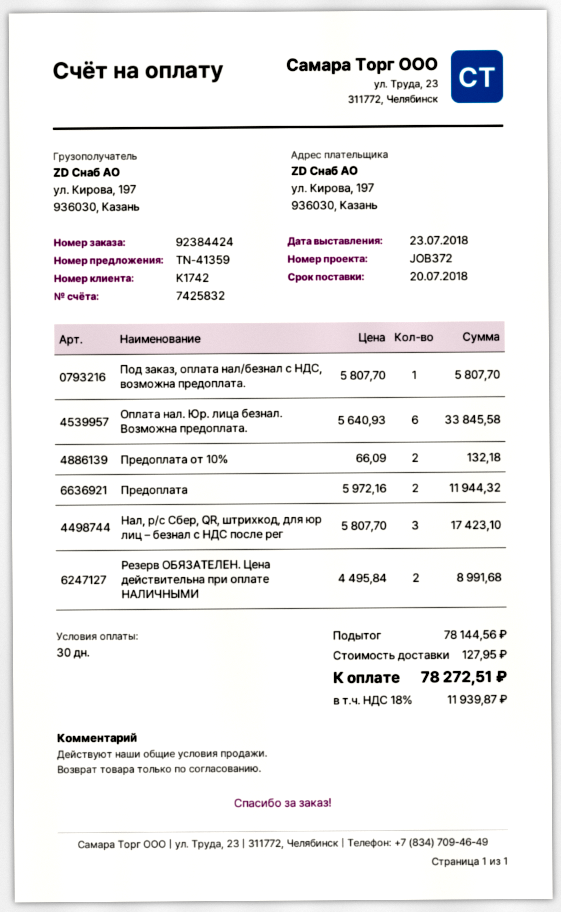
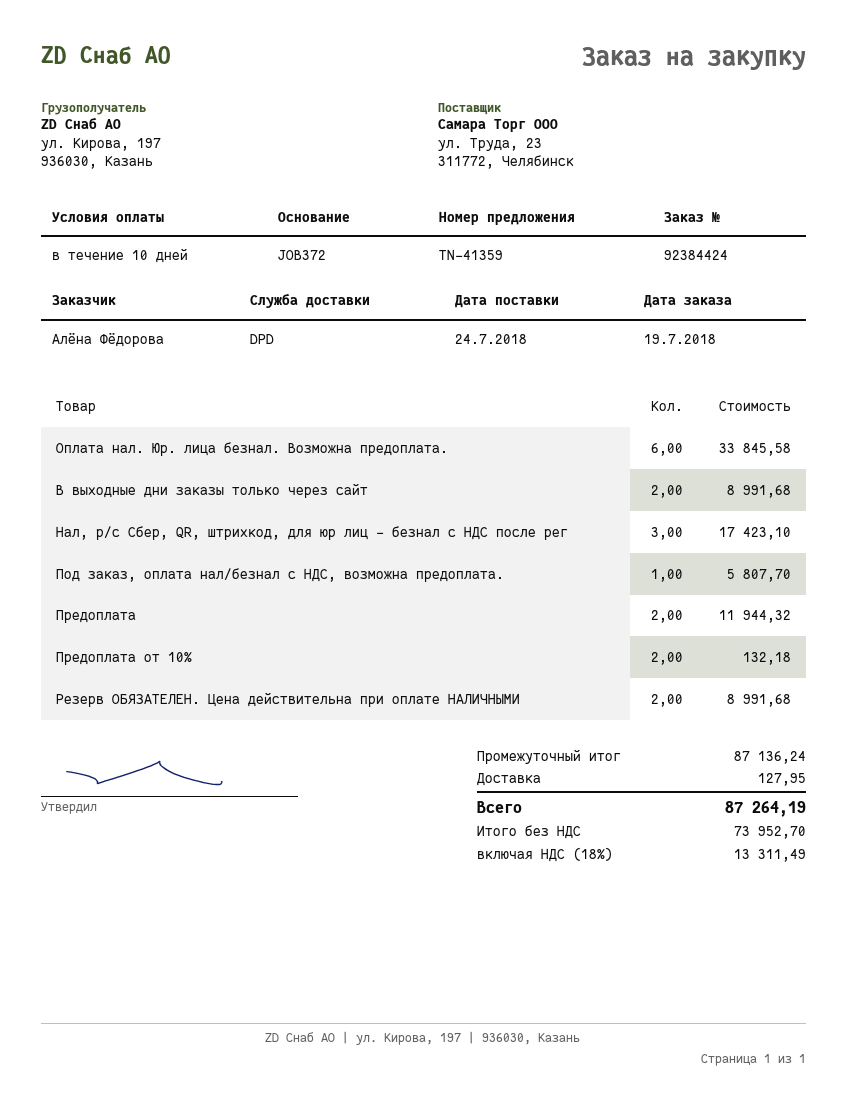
delivery date: 2018-07-20 -> 2018-07-24
payment terms: 30 days -> 10 days
В выходные дни заказы только через сайт: none -> 2 for 8991.68
subtotal: 78144.56 -> 87136.24
tax: 18% = 11939.87 -> 18% = 13311.49
total: 78272.51 -> 87264.19

